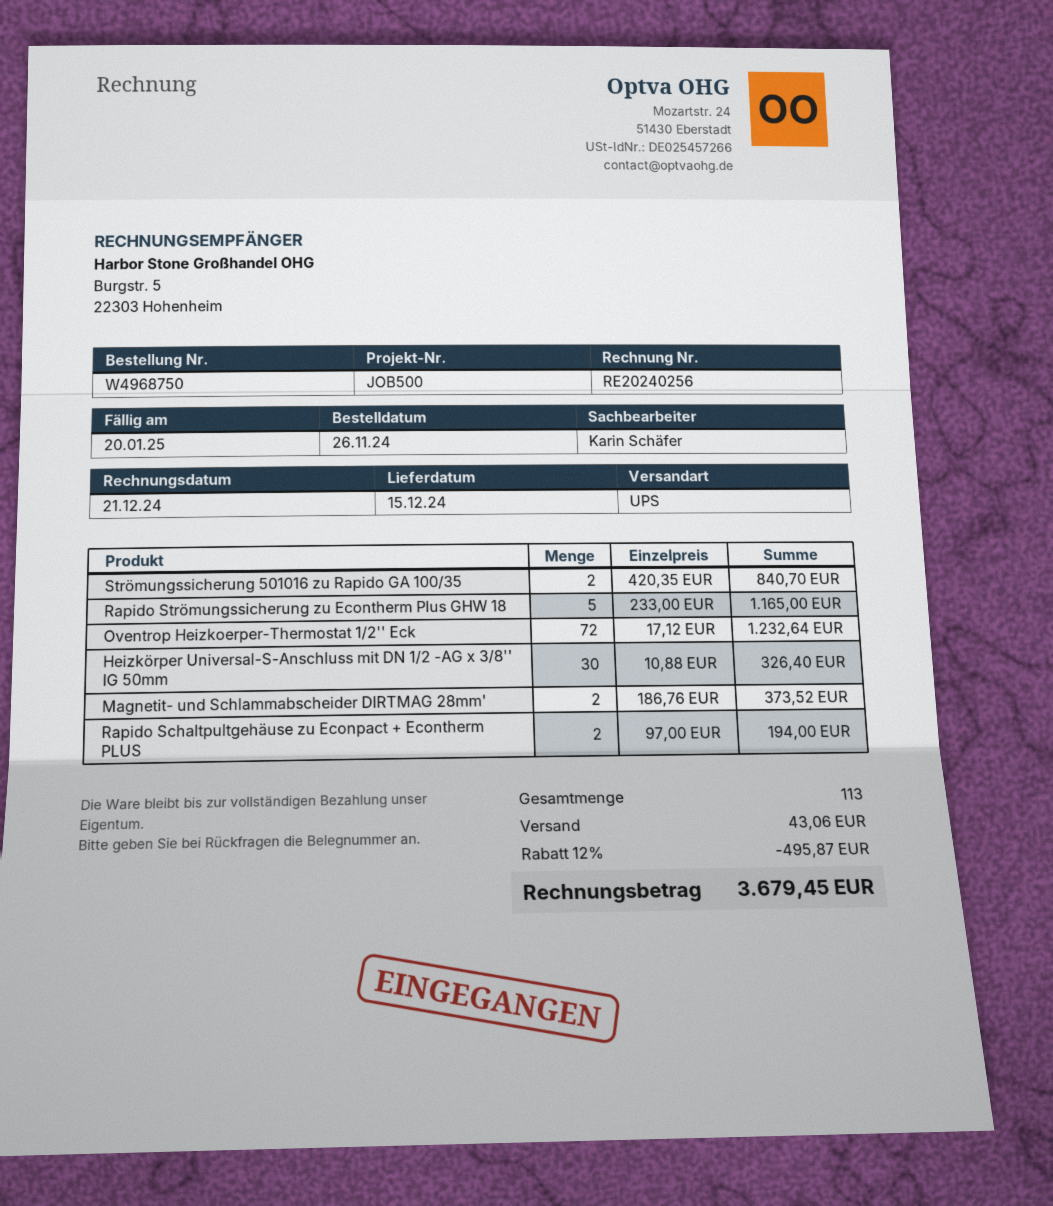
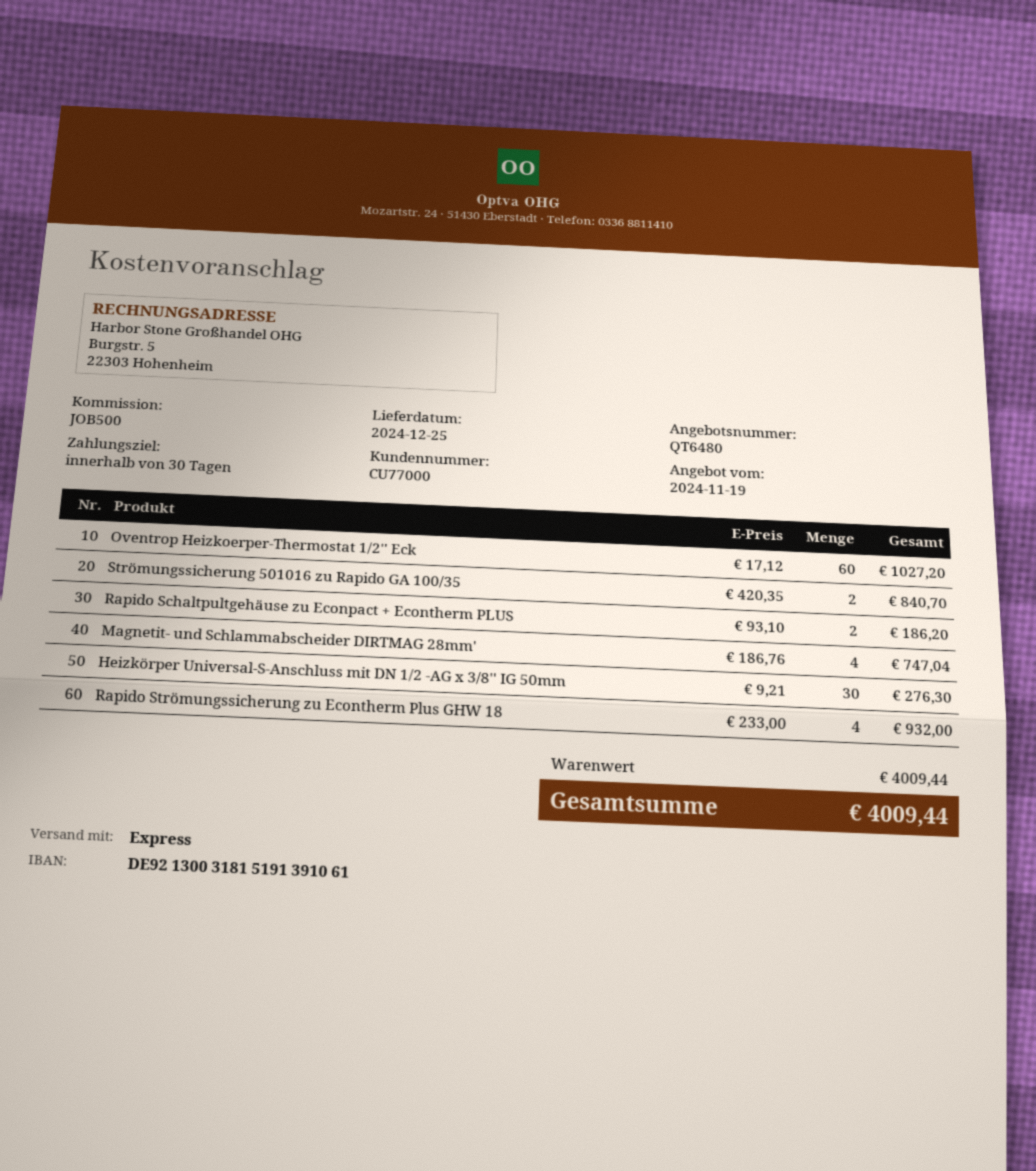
delivery date: 2024-12-15 -> 2024-12-25
shipping method: UPS -> express
Rapido Strömungssicherung zu Econtherm Plus GHW 18: 5 x 233.00 = 1165.00 -> 4 x 233.00 = 932.00
Oventrop Heizkoerper-Thermostat 1/2'' Eck: 72 x 17.12 = 1232.64 -> 60 x 17.12 = 1027.20
Heizkörper Universal-S-Anschluss mit DN 1/2 -AG x 3/8'' IG 50mm: 30 x 10.88 = 326.40 -> 30 x 9.21 = 276.30
Magnetit- und Schlammabscheider DIRTMAG 28mm': 2 x 186.76 = 373.52 -> 4 x 186.76 = 747.04
Rapido Schaltpultgehäuse zu Econpact + Econtherm PLUS: 2 x 97.00 = 194.00 -> 2 x 93.10 = 186.20
discount: 12% = 495.87 -> none
shipping: 43.06 -> none
total: 3679.45 -> 4009.44

